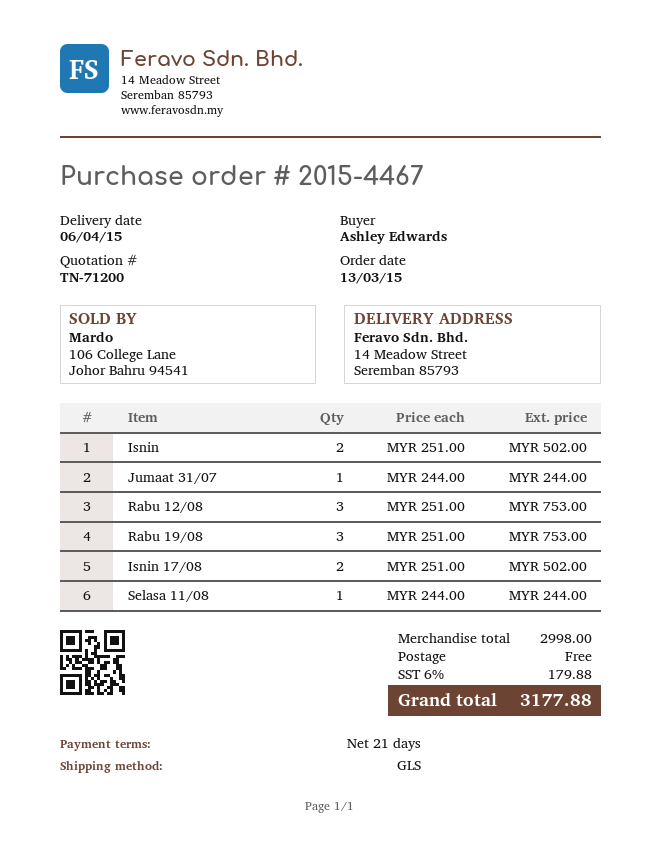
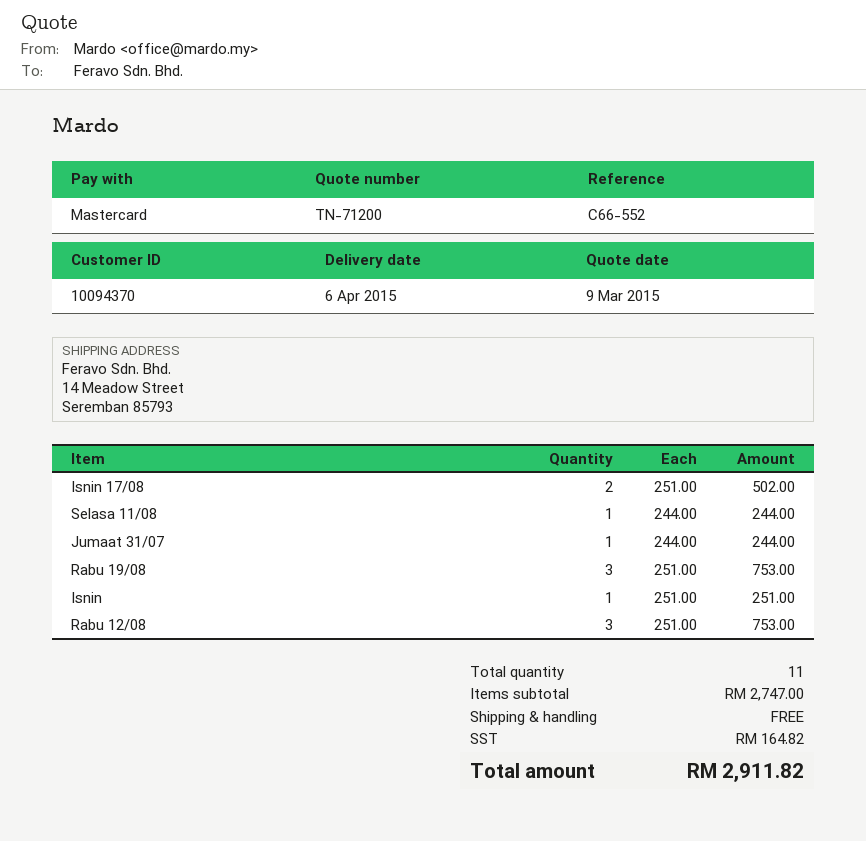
Isnin: 2 x 251.00 = 502.00 -> 1 x 251.00 = 251.00
subtotal: 2998.00 -> 2747.00
tax: 179.88 -> 164.82
total: 3177.88 -> 2911.82

